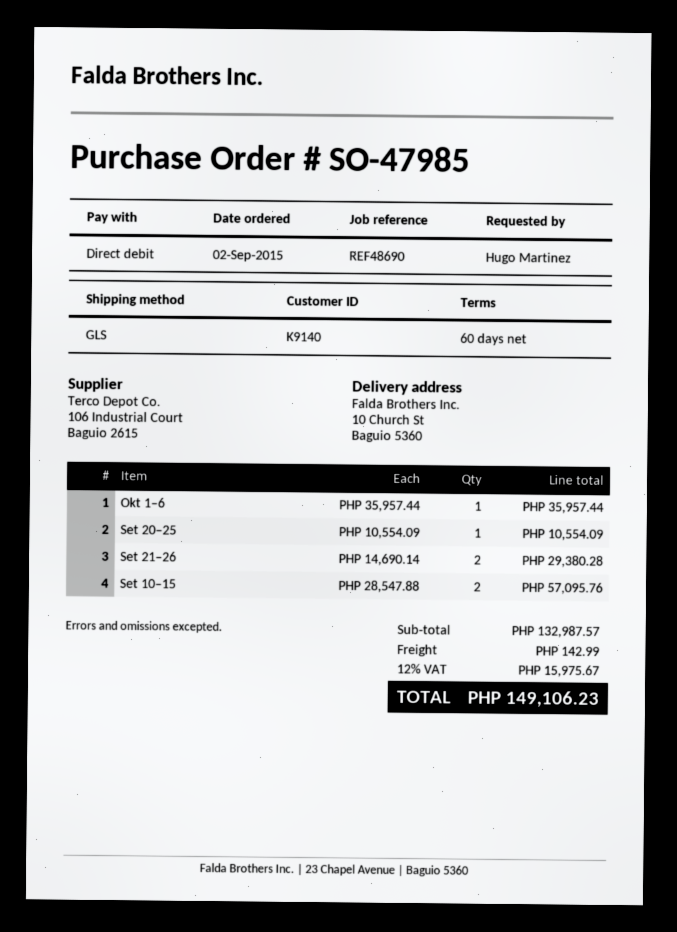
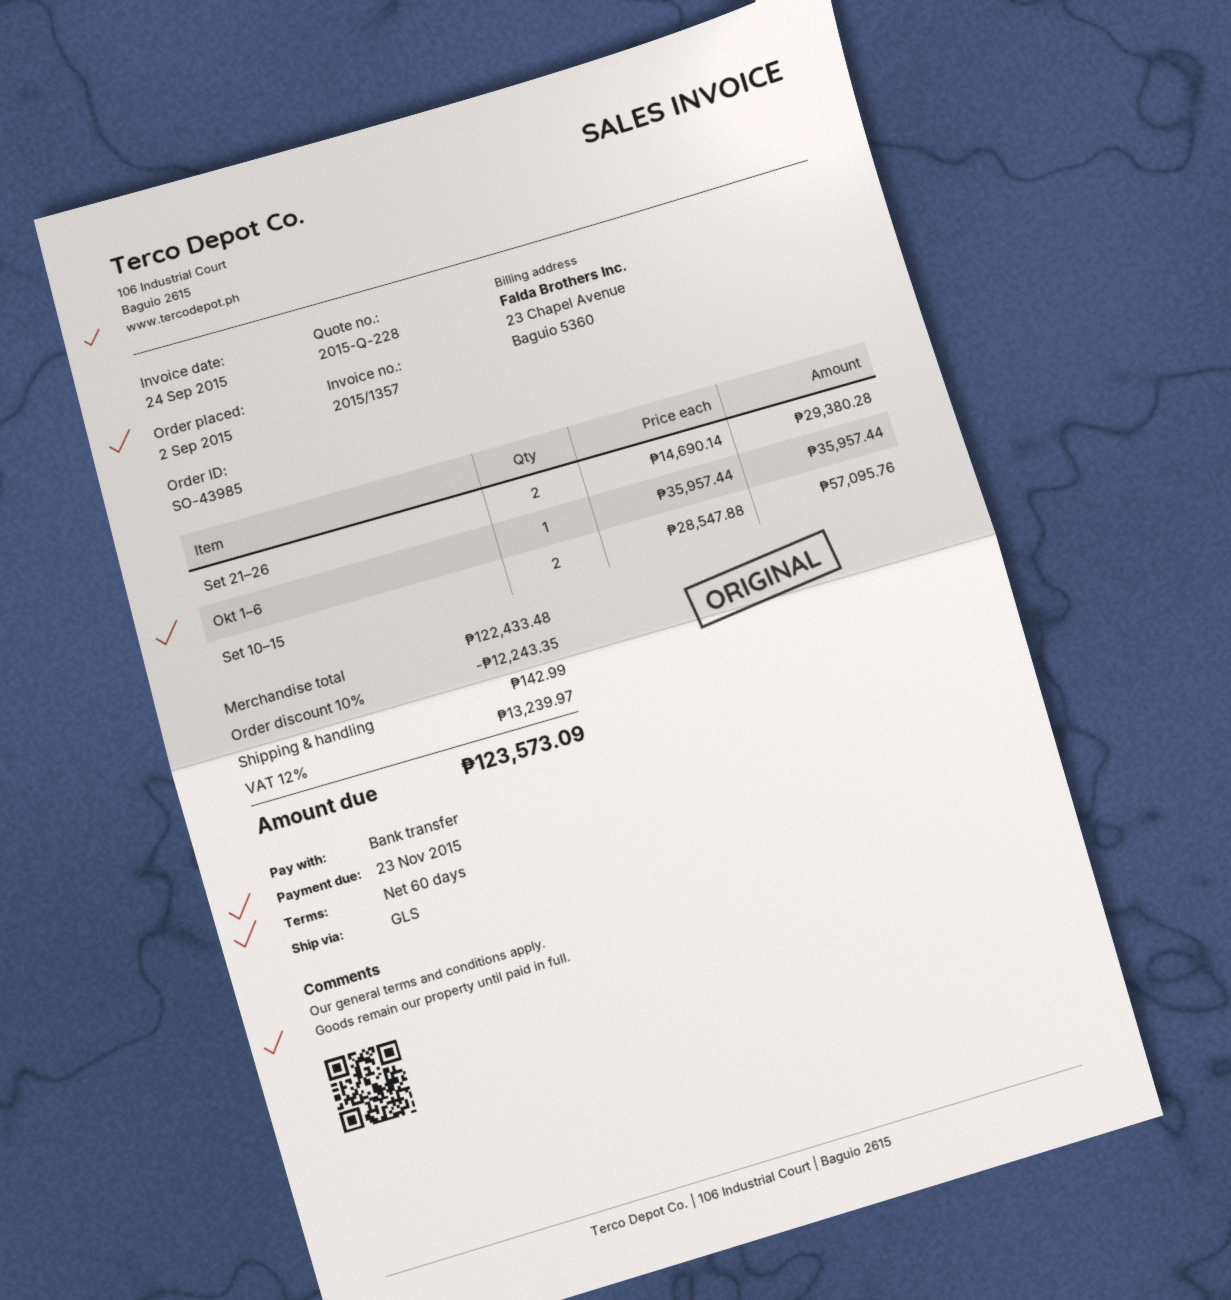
order number: SO-47985 -> SO-43985
payment method: direct debit -> bank transfer
Set 20–25: 1 x 10554.09 = 10554.09 -> none
subtotal: 132987.57 -> 122433.48
discount: none -> 10% = 12243.35
tax: 12% = 15975.67 -> 12% = 13239.97
total: 149106.23 -> 123573.09

